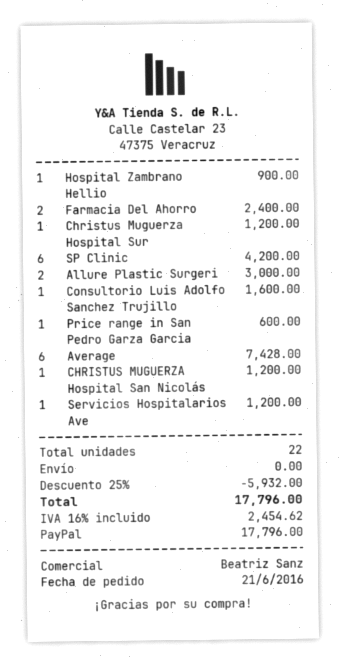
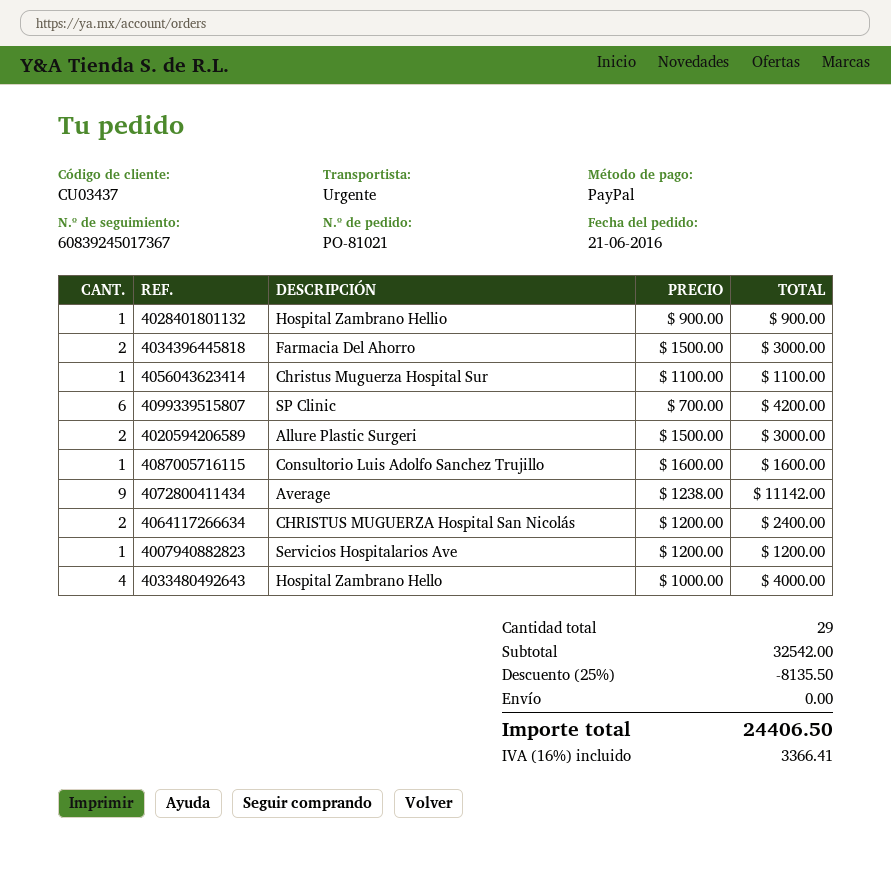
Farmacia Del Ahorro: 2 for 2400.00 -> 2 for 3000.00
Christus Muguerza Hospital Sur: 1 for 1200.00 -> 1 for 1100.00
Price range in San Pedro Garza Garcia: 1 for 600.00 -> none
Average: 6 for 7428.00 -> 9 for 11142.00
CHRISTUS MUGUERZA Hospital San Nicolás: 1 for 1200.00 -> 2 for 2400.00
Hospital Zambrano Hello: none -> 4 for 4000.00
total quantity: 22 -> 29
discount: 25% = 5932.00 -> 25% = 8135.50
tax: 16% = 2454.62 -> 16% = 3366.41
total: 17796.00 -> 24406.50

